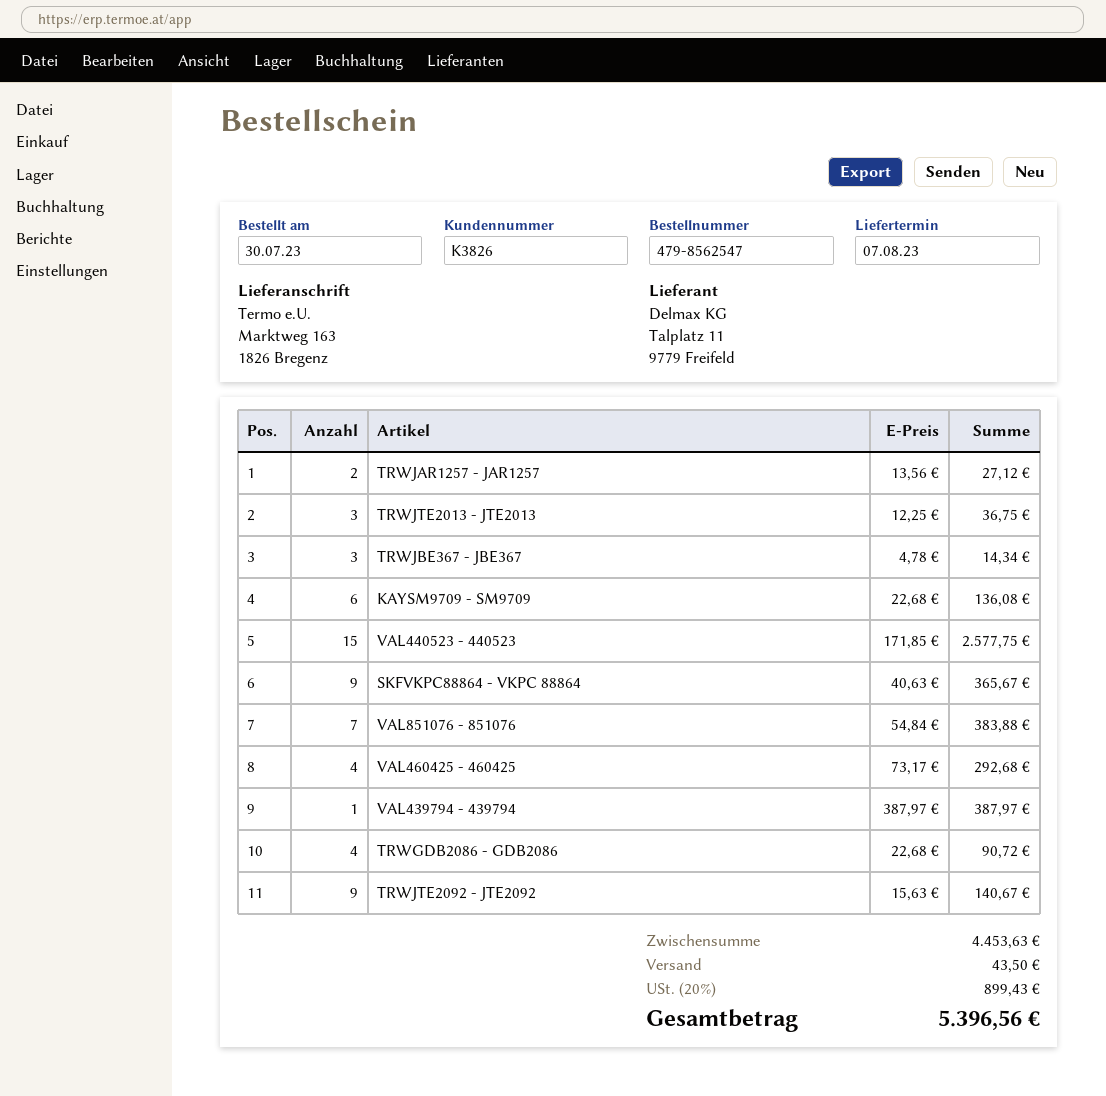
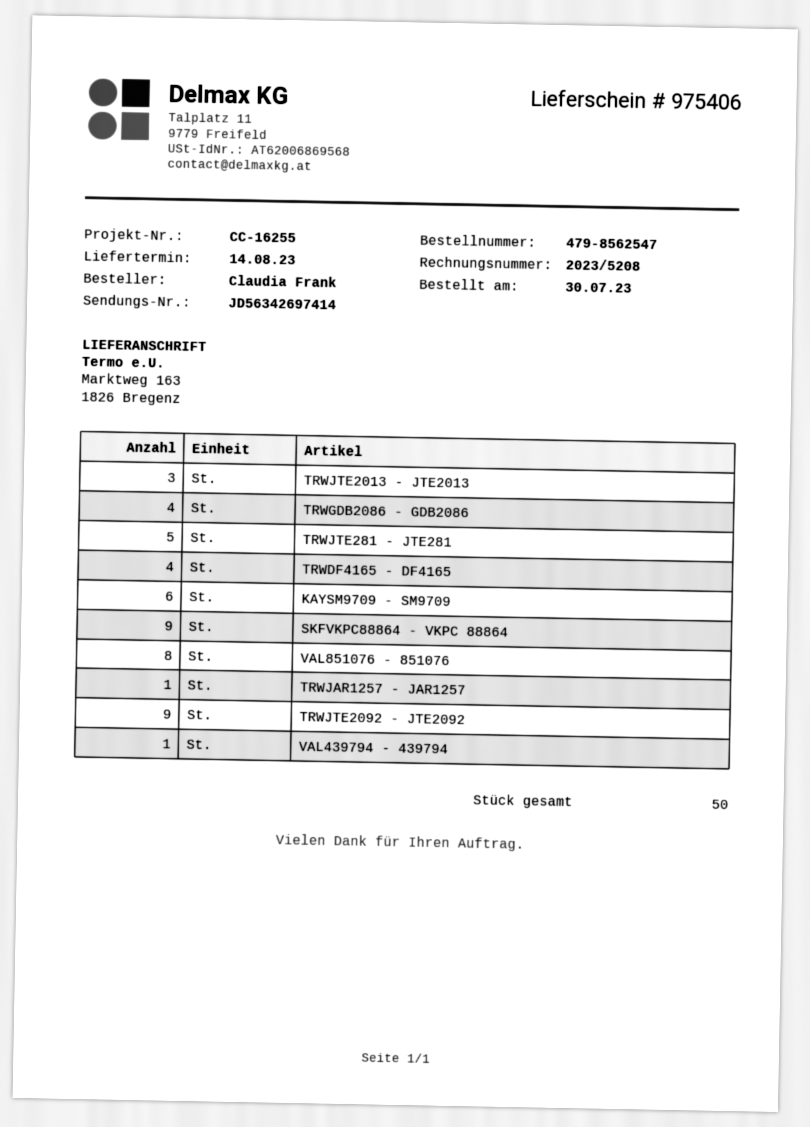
delivery date: 2023-08-07 -> 2023-08-14
TRWJAR1257 - JAR1257: 2 -> 1
TRWJBE367 - JBE367: 3 -> none
VAL440523 - 440523: 15 -> none
VAL851076 - 851076: 7 -> 8
VAL460425 - 460425: 4 -> none
TRWJTE281 - JTE281: none -> 5
TRWDF4165 - DF4165: none -> 4

